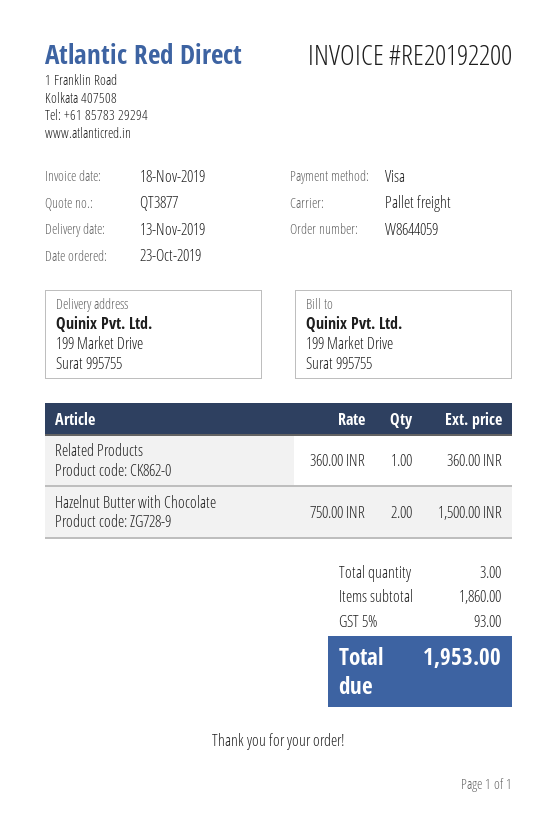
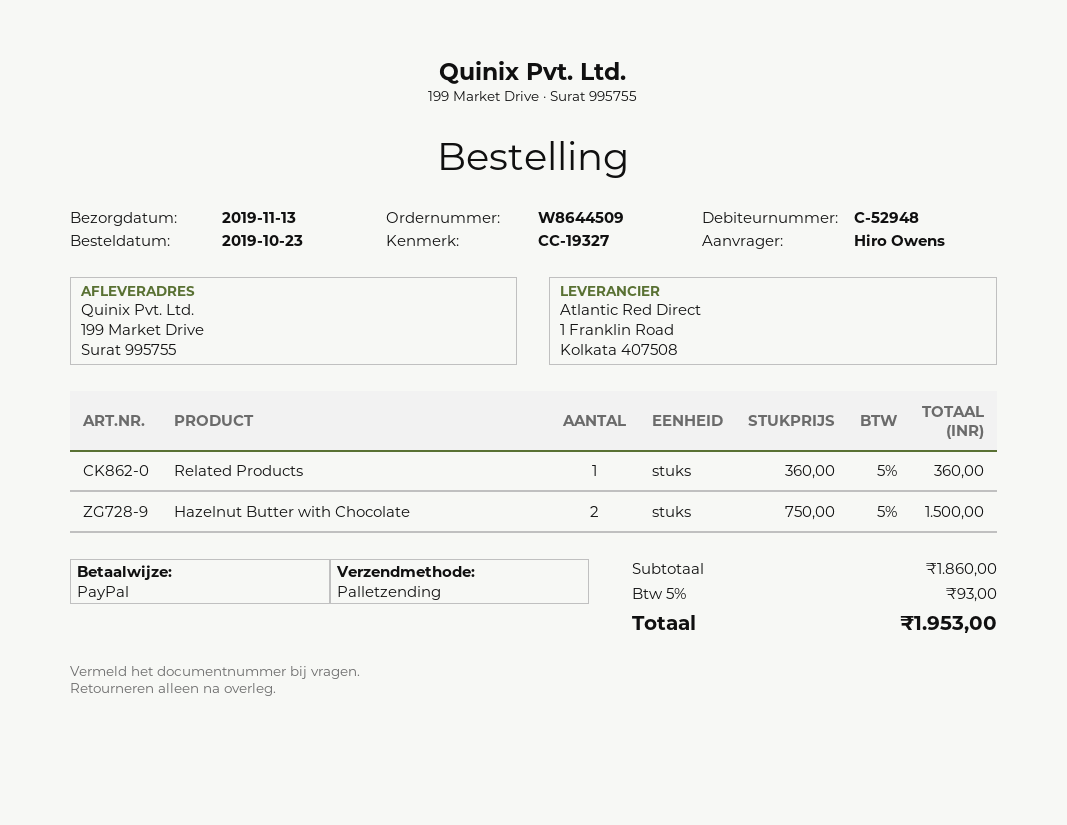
order number: W8644059 -> W8644509
payment method: Visa -> PayPal

